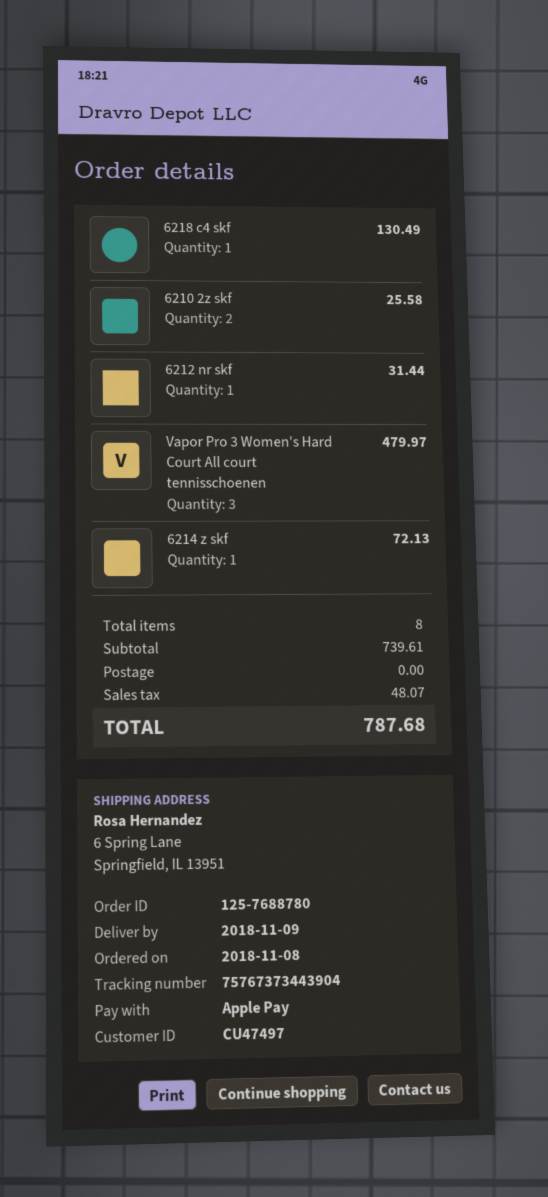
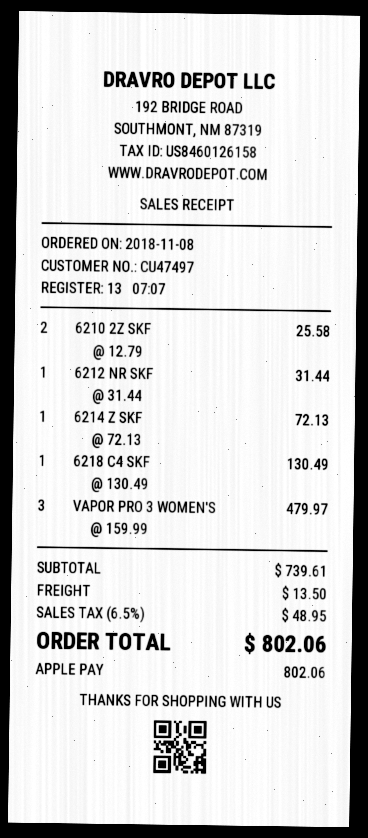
shipping: 0.00 -> 13.50
tax: 48.07 -> 48.95
total: 787.68 -> 802.06

